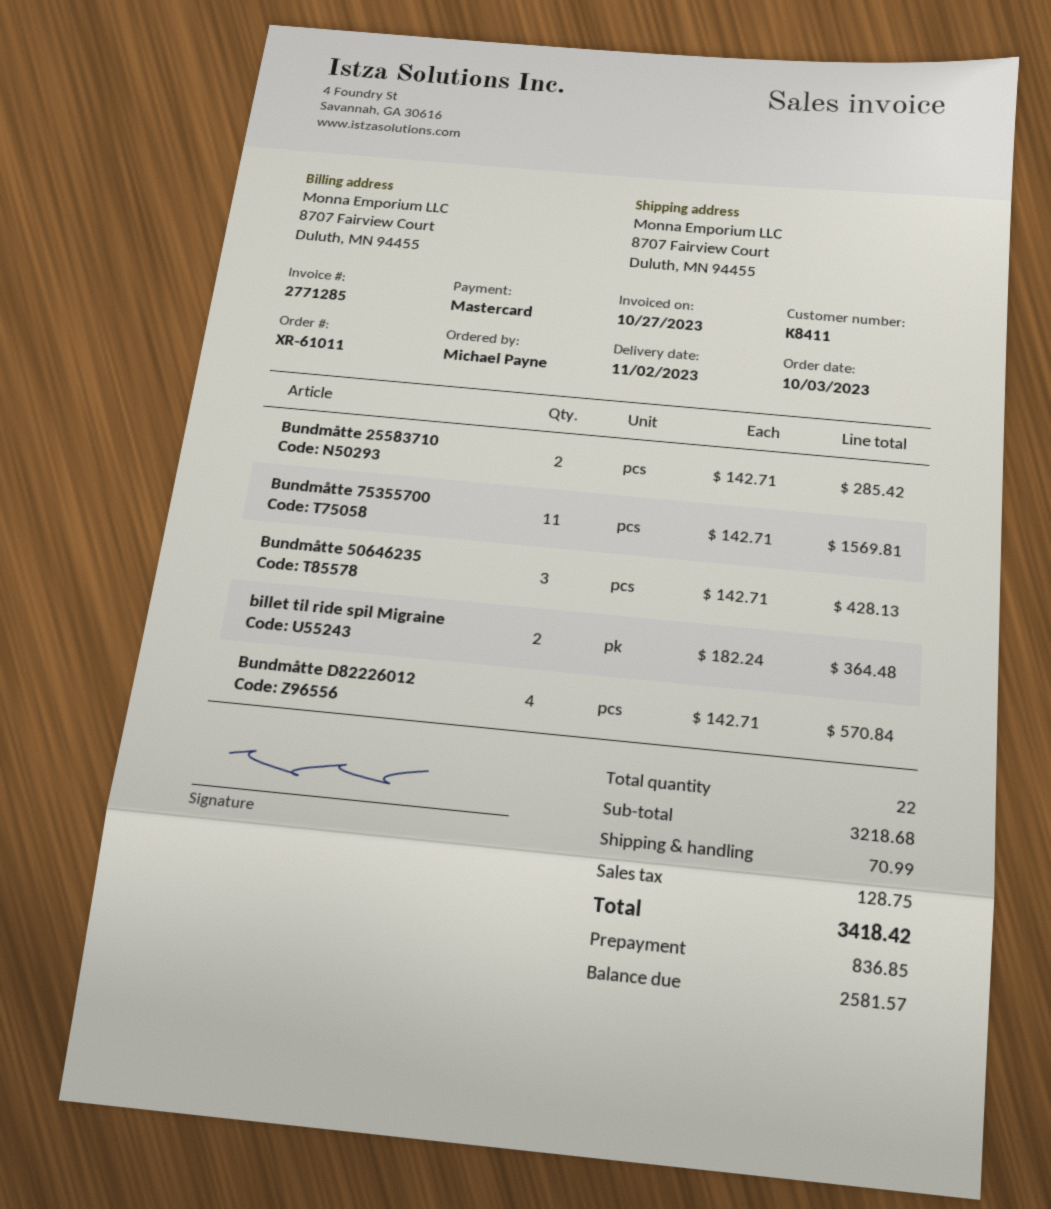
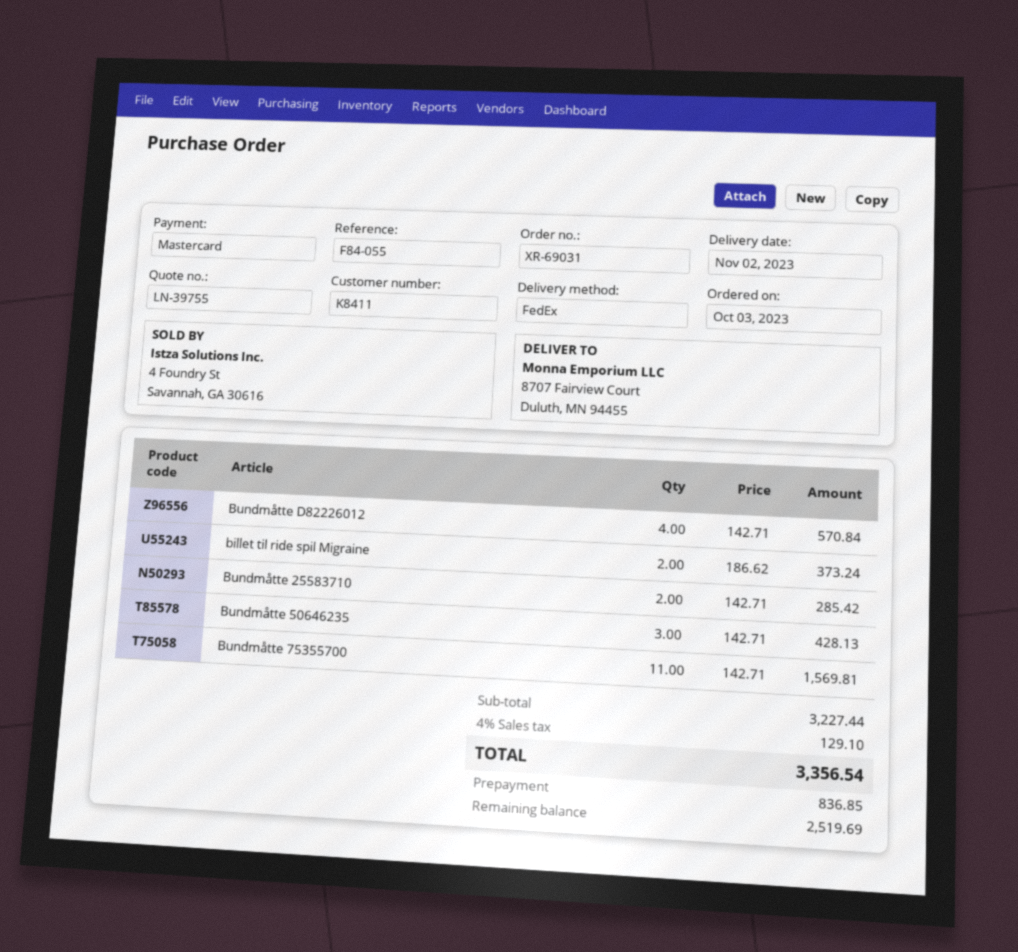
order number: XR-61011 -> XR-69031
billet til ride spil Migraine: 2 x 182.24 = 364.48 -> 2 x 186.62 = 373.24
subtotal: 3218.68 -> 3227.44
shipping: 70.99 -> none
tax: 128.75 -> 129.10
total: 3418.42 -> 3356.54
balance: 2581.57 -> 2519.69

